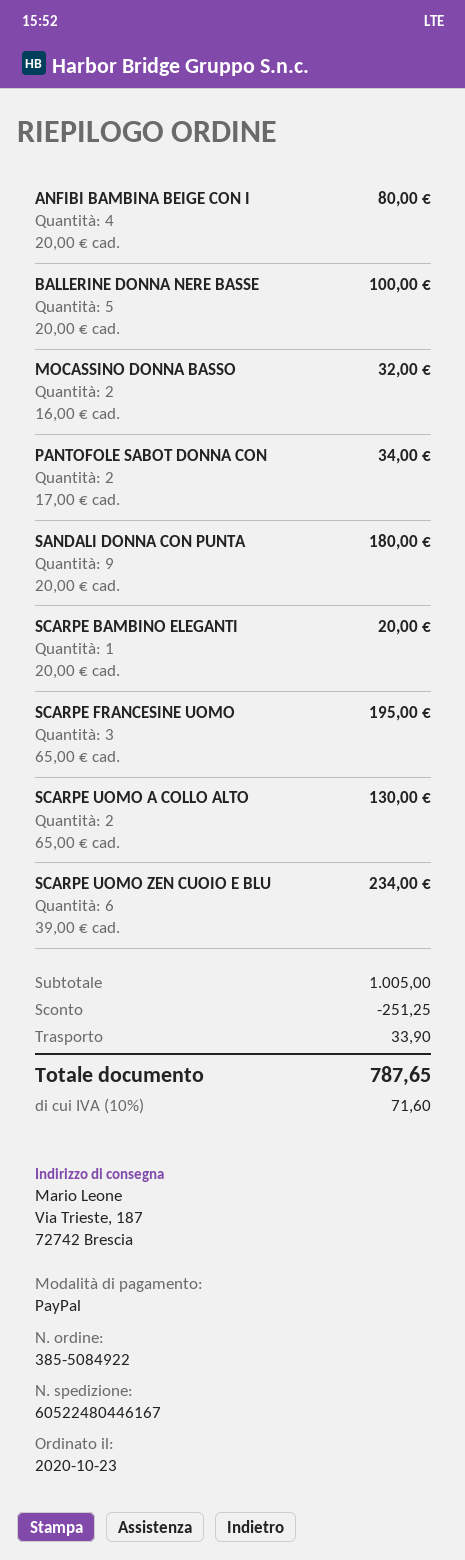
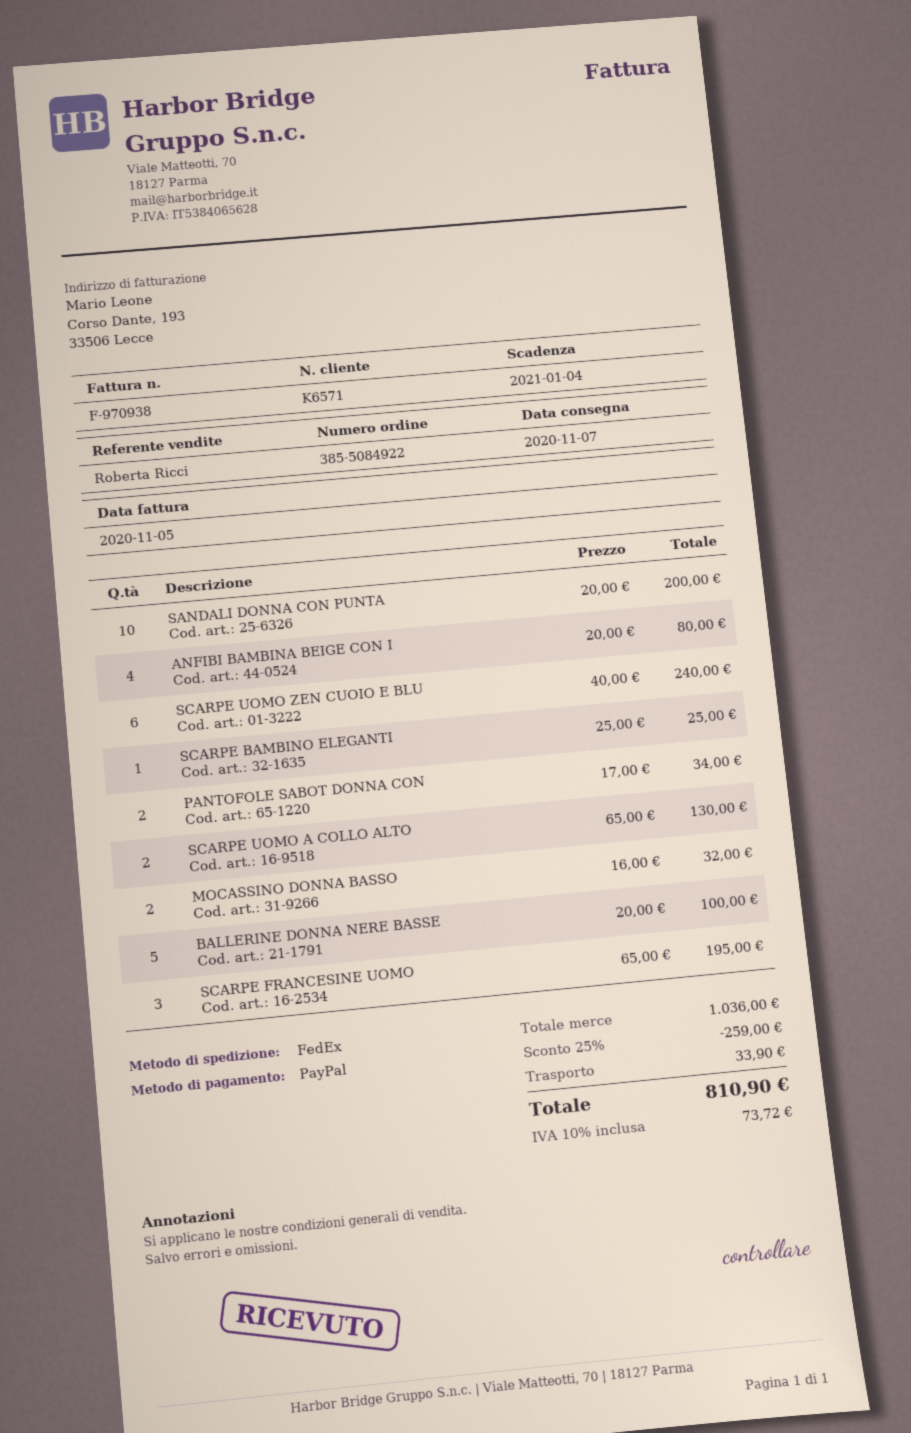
SANDALI DONNA CON PUNTA: 9 x 20.00 = 180.00 -> 10 x 20.00 = 200.00
SCARPE BAMBINO ELEGANTI: 1 x 20.00 = 20.00 -> 1 x 25.00 = 25.00
SCARPE UOMO ZEN CUOIO E BLU: 6 x 39.00 = 234.00 -> 6 x 40.00 = 240.00
subtotal: 1005.00 -> 1036.00
discount: 251.25 -> 259.00
tax: 10% = 71.60 -> 10% = 73.72
total: 787.65 -> 810.90

